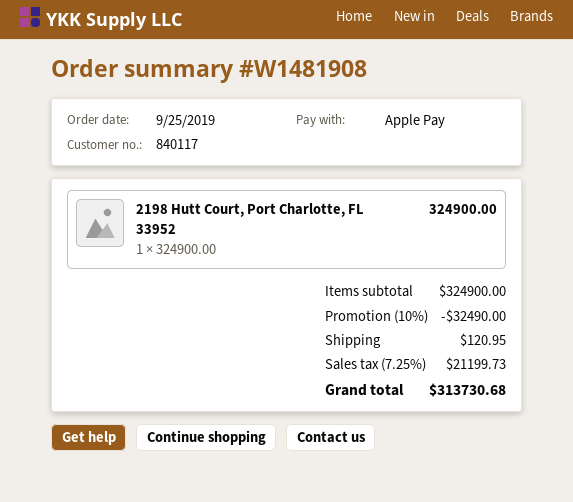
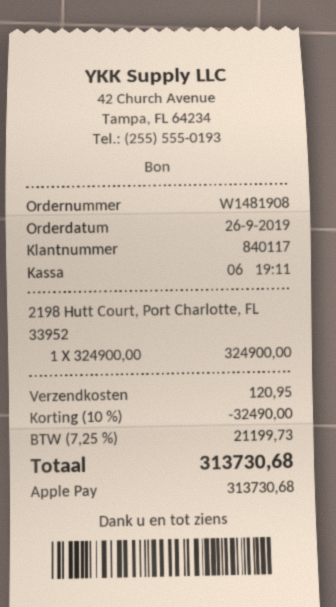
order date: 2019-09-25 -> 2019-09-26

